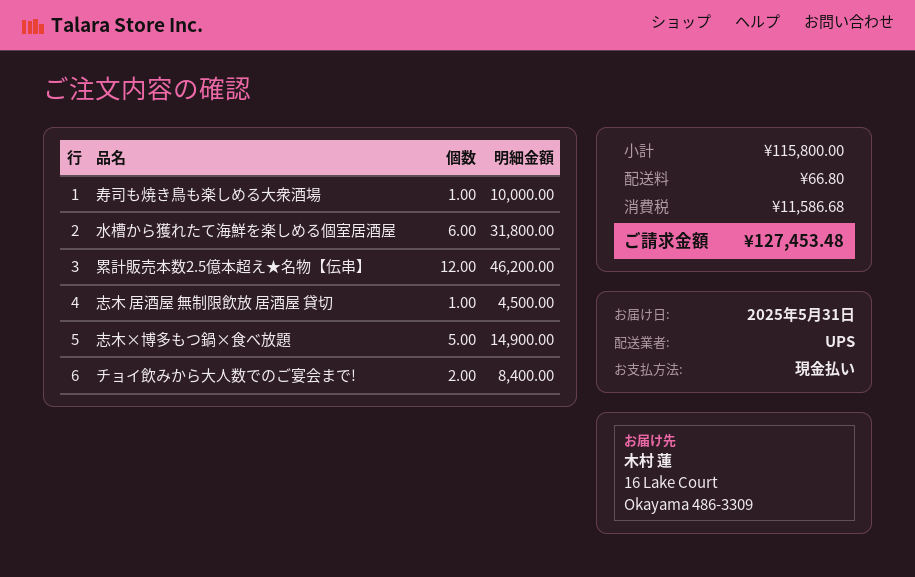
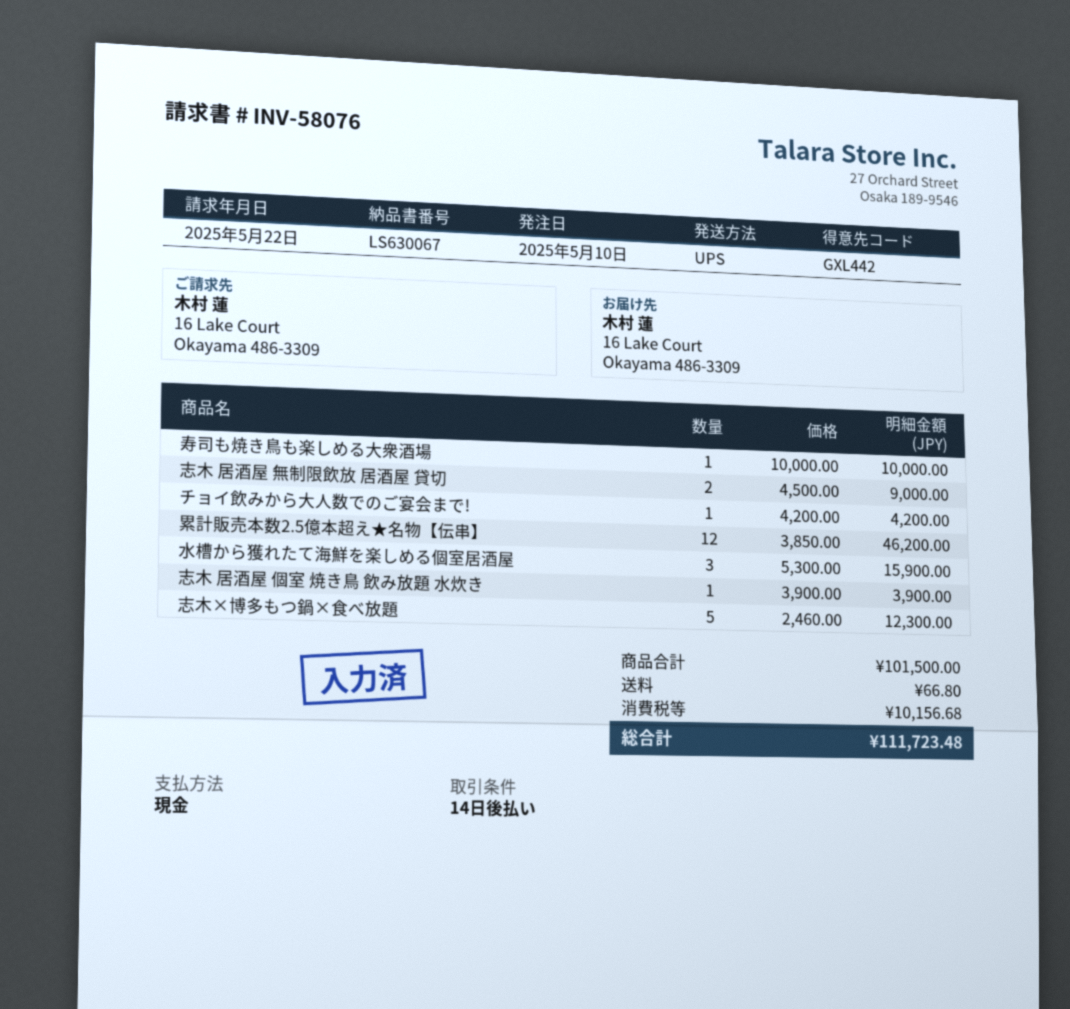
水槽から獲れたて海鮮を楽しめる個室居酒屋: 6 for 31800.00 -> 3 for 15900.00
志木 居酒屋 無制限飲放 居酒屋 貸切: 1 for 4500.00 -> 2 for 9000.00
志木×博多もつ鍋×食べ放題: 5 for 14900.00 -> 5 for 12300.00
チョイ飲みから大人数でのご宴会まで!: 2 for 8400.00 -> 1 for 4200.00
志木 居酒屋 個室 焼き鳥 飲み放題 水炊き: none -> 1 for 3900.00
subtotal: 115800.00 -> 101500.00
tax: 11586.68 -> 10156.68
total: 127453.48 -> 111723.48

